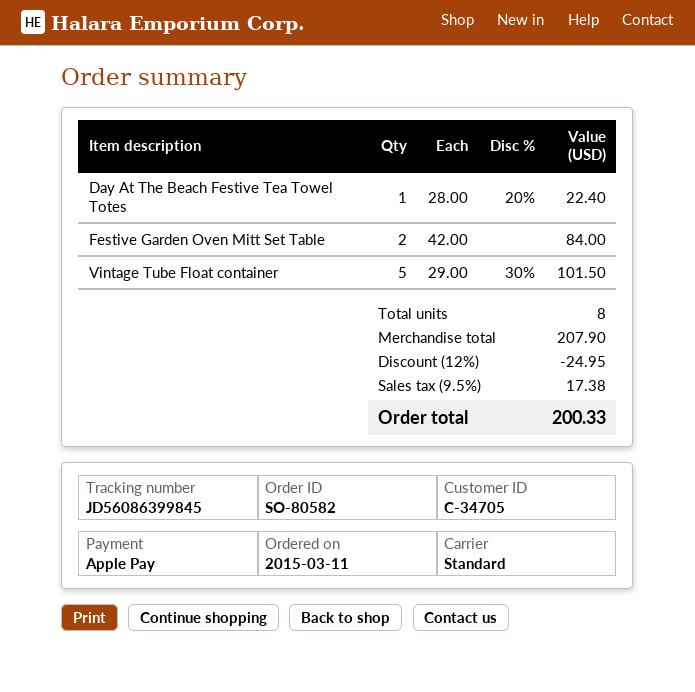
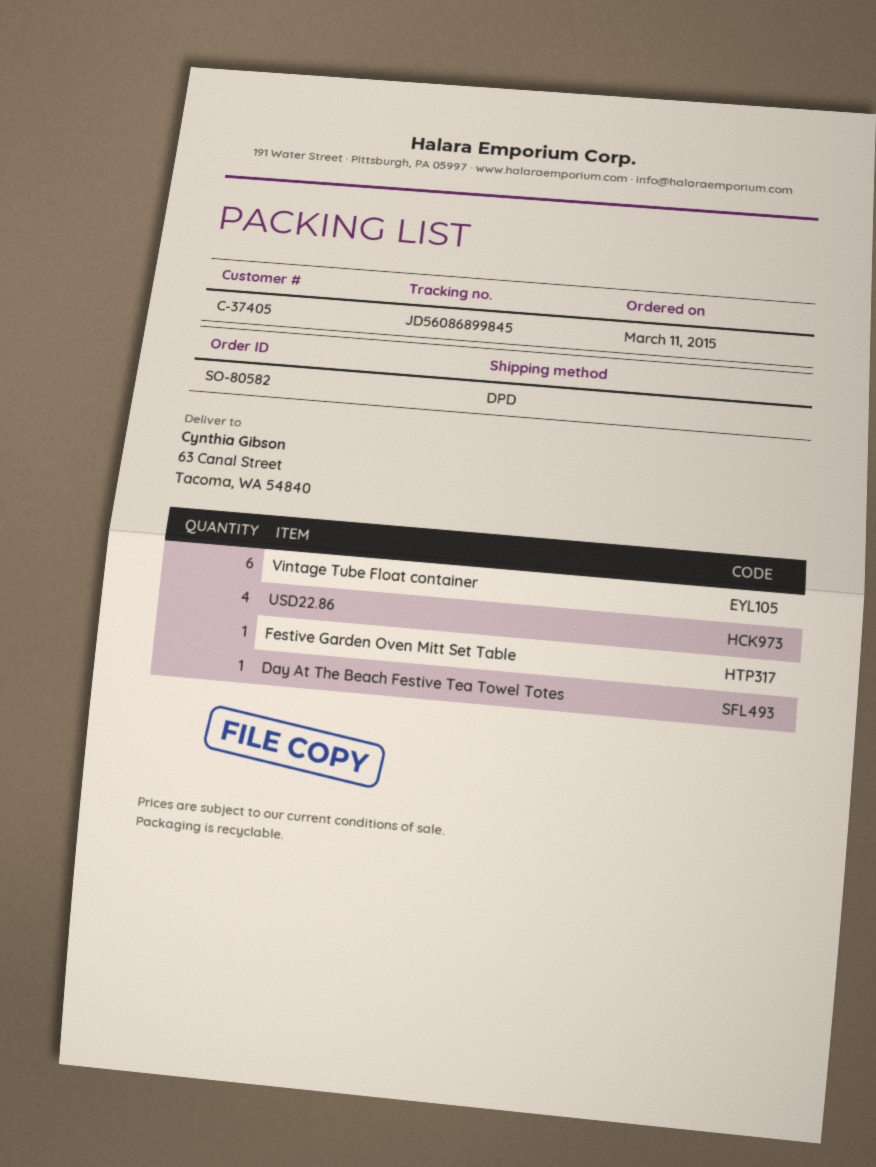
customer number: C-34705 -> C-37405
shipping method: standard -> DPD
tracking number: JD56086399845 -> JD56086899845
Festive Garden Oven Mitt Set Table: 2 -> 1
Vintage Tube Float container: 5 -> 6
USD22.86: none -> 4

